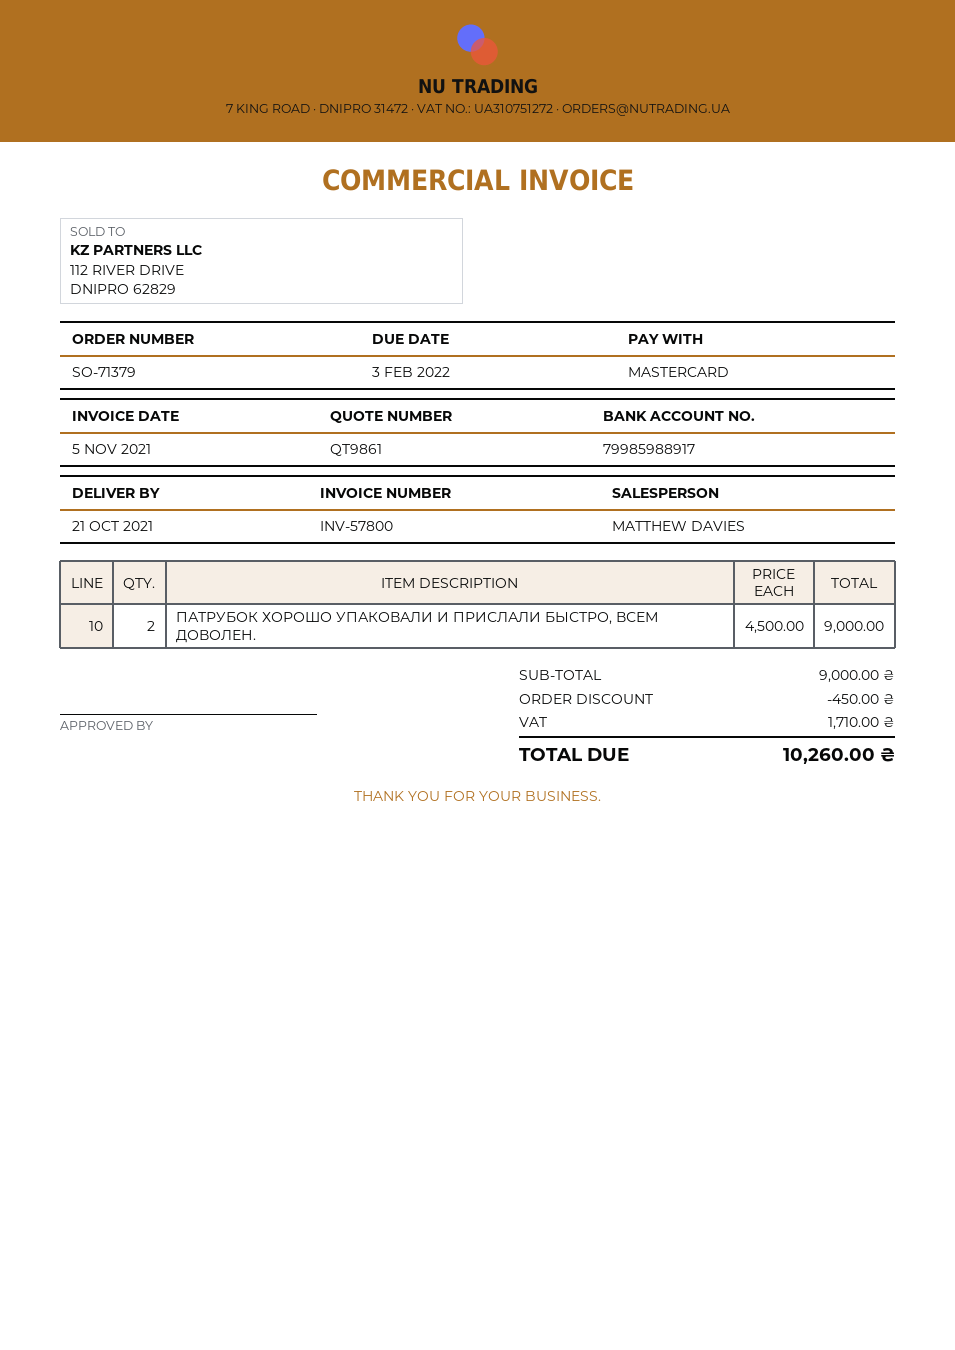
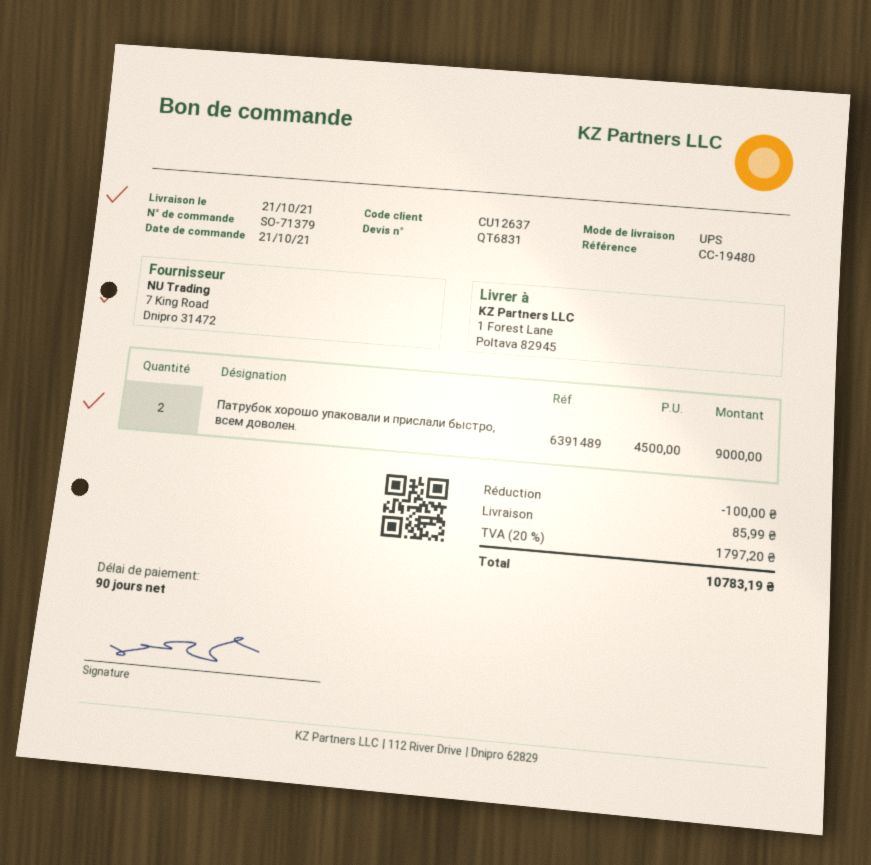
quote number: QT9861 -> QT6831
discount: 450.00 -> 100.00
shipping: none -> 85.99
tax: 1710.00 -> 1797.20
total: 10260.00 -> 10783.19

